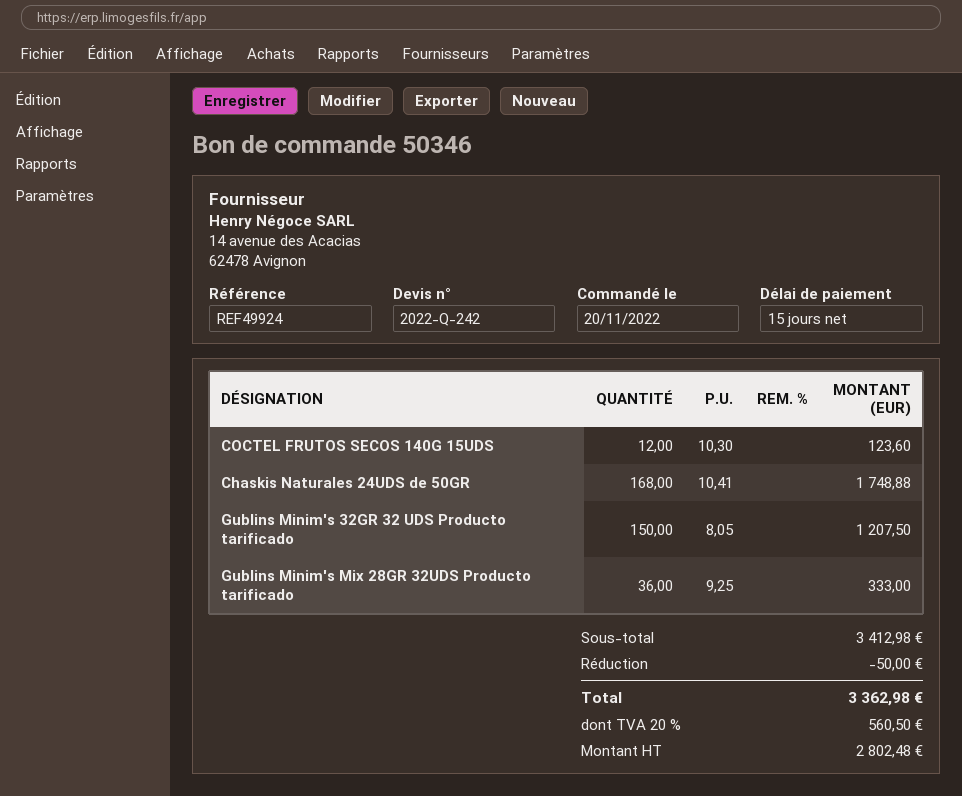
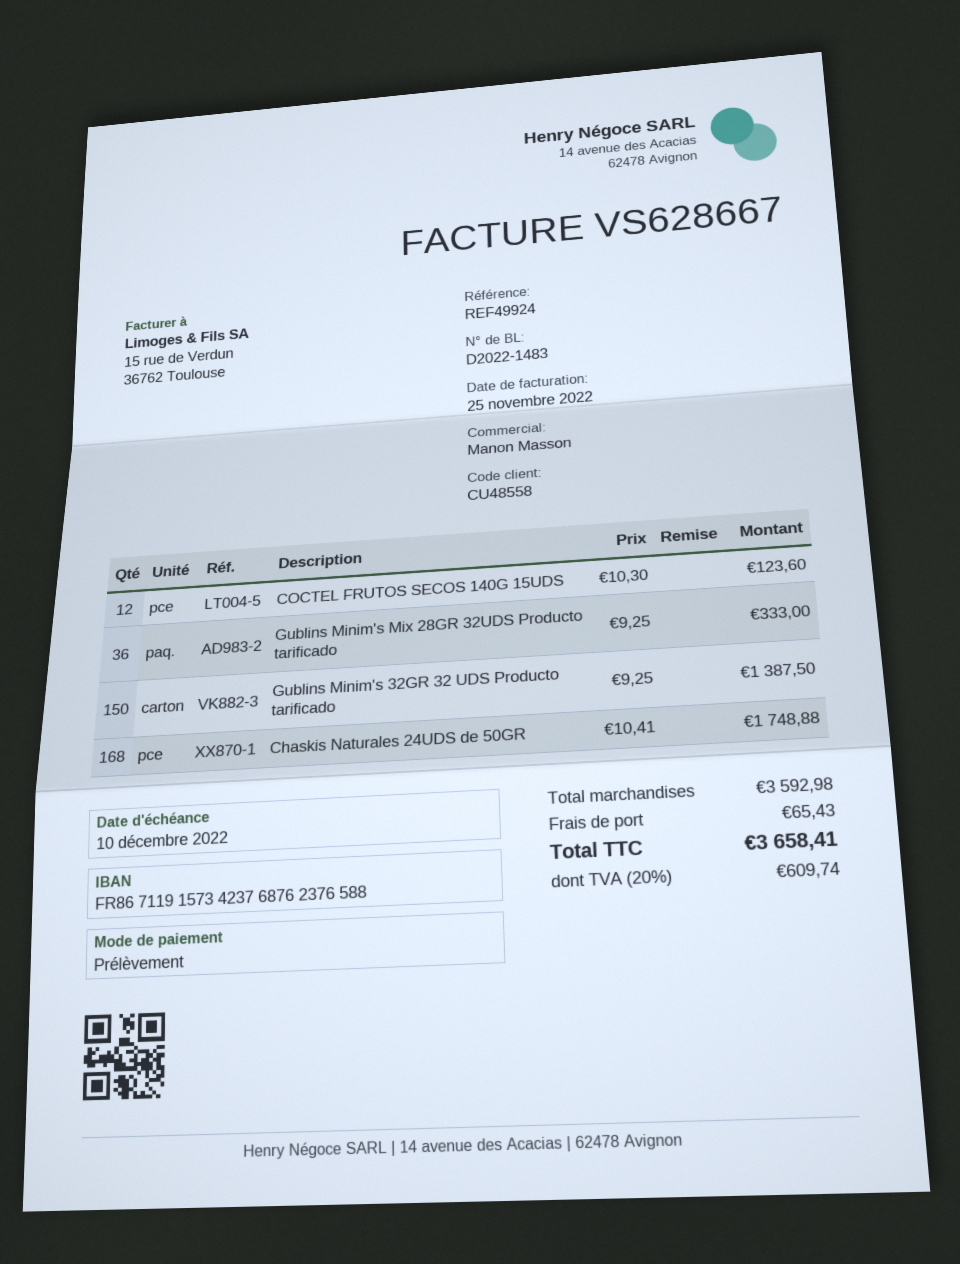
Gublins Minim's 32GR 32 UDS Producto tarificado: 150 x 8.05 = 1207.50 -> 150 x 9.25 = 1387.50
subtotal: 3412.98 -> 3592.98
discount: 50.00 -> none
shipping: none -> 65.43
tax: 20% = 560.50 -> 20% = 609.74
total: 3362.98 -> 3658.41

